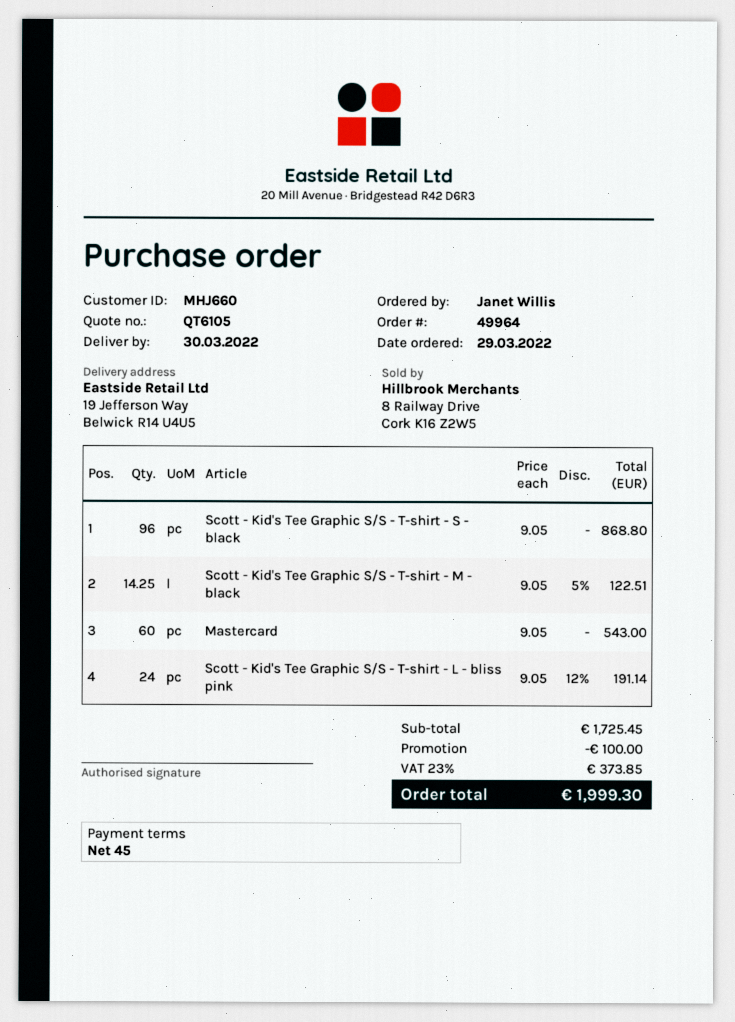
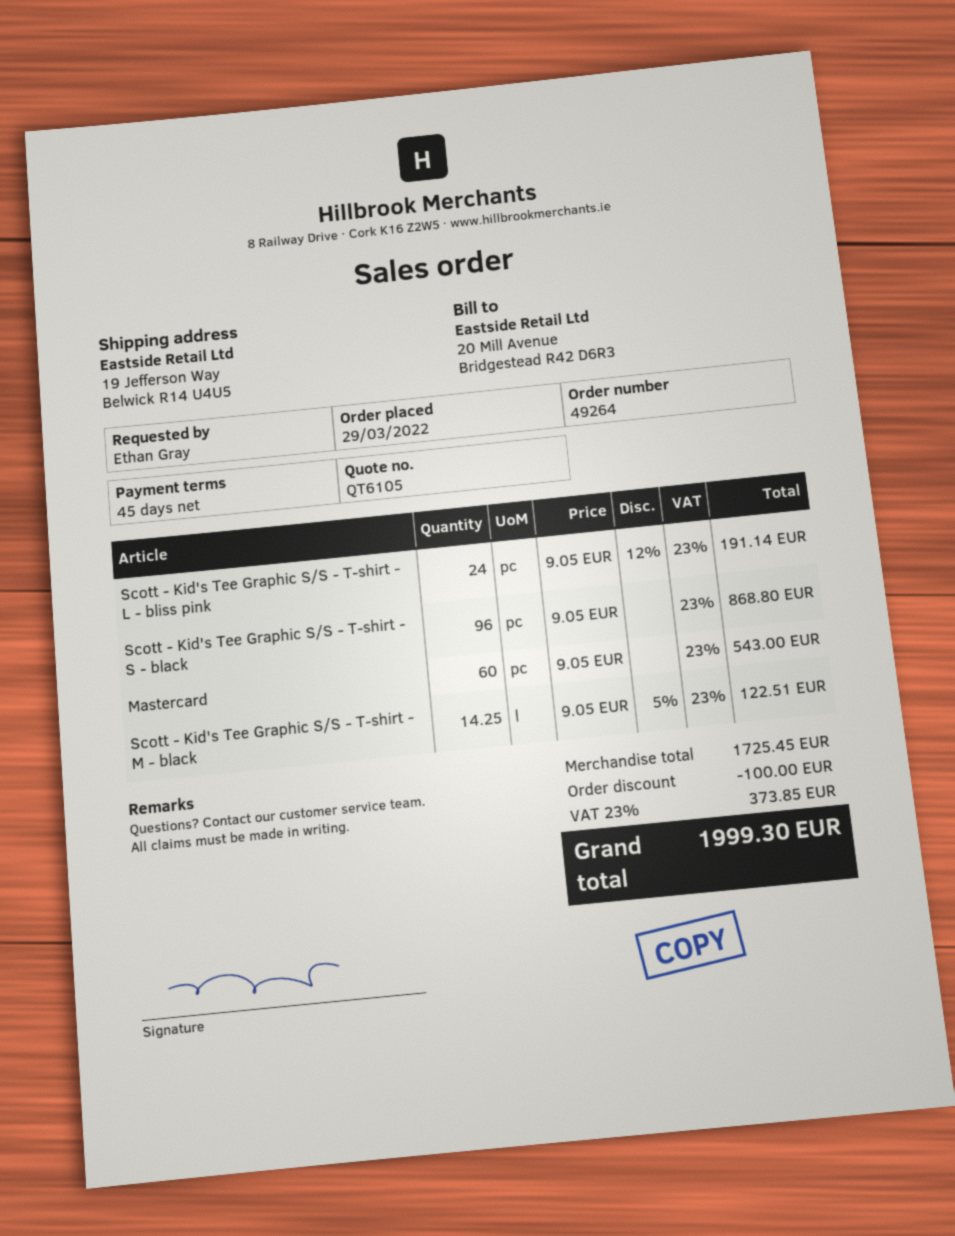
order number: 49964 -> 49264
ordered by: Janet Willis -> Ethan Gray

